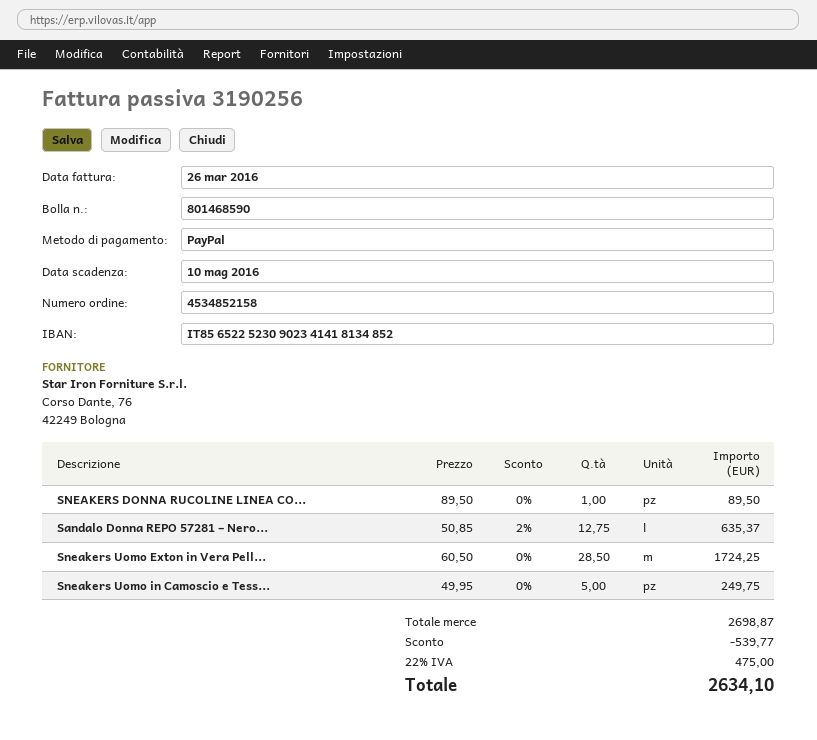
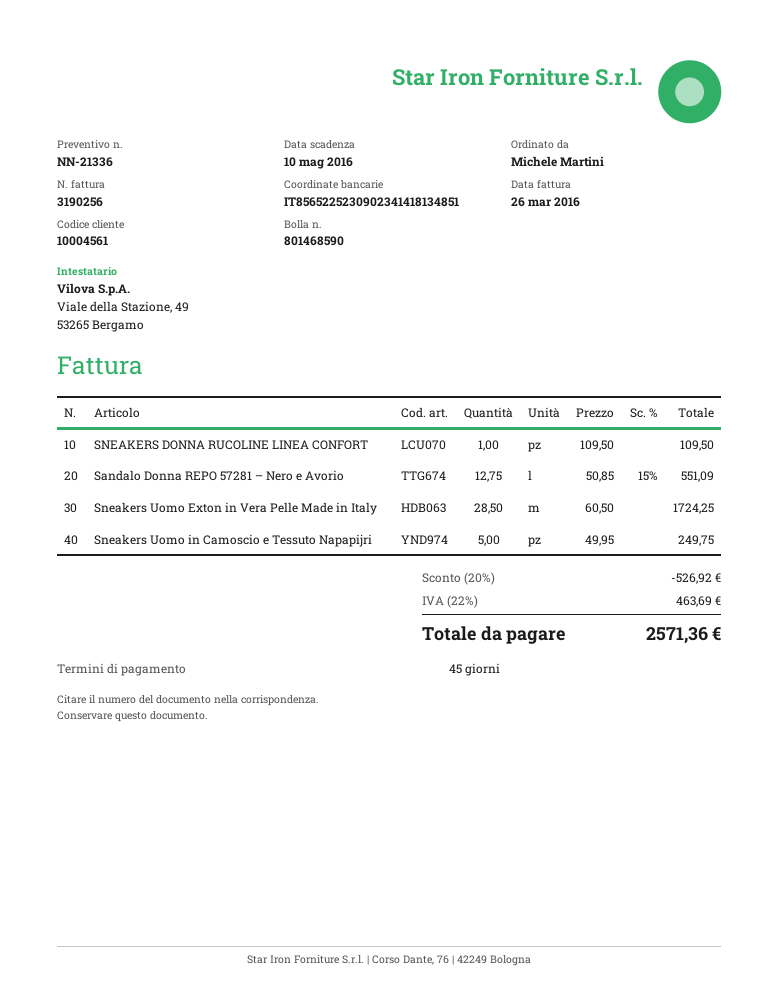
bank account: IT8565225230902341418134852 -> IT8565225230902341418134851
SNEAKERS DONNA RUCOLINE LINEA CO...: 1 x 89.50 = 89.50 -> 1 x 109.50 = 109.50
Sandalo Donna REPO 57281 – Nero...: 12.75 x 50.85 - 2% = 635.37 -> 12.75 x 50.85 - 15% = 551.09
discount: 539.77 -> 526.92
tax: 22% = 475.00 -> 22% = 463.69
total: 2634.10 -> 2571.36

